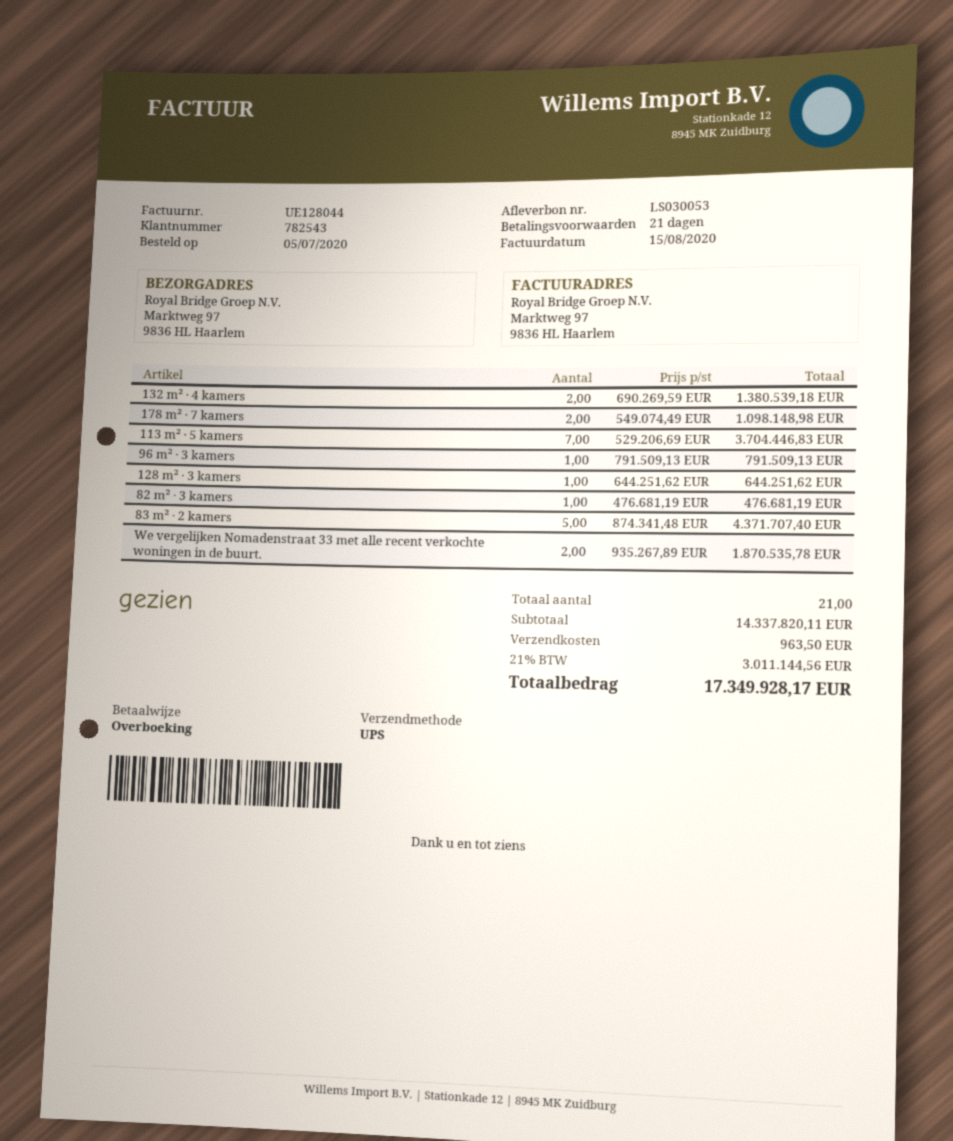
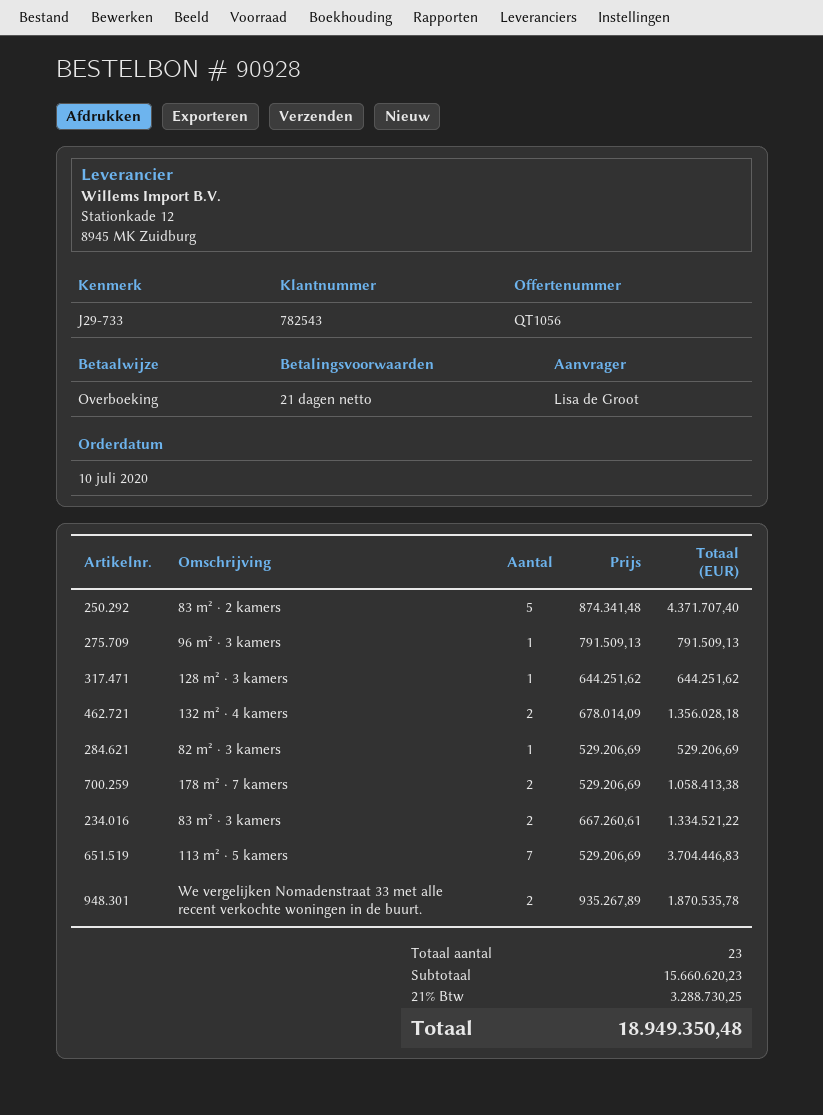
order date: 2020-07-05 -> 2020-07-10
132 m² · 4 kamers: 2 x 690269.59 = 1380539.18 -> 2 x 678014.09 = 1356028.18
178 m² · 7 kamers: 2 x 549074.49 = 1098148.98 -> 2 x 529206.69 = 1058413.38
82 m² · 3 kamers: 1 x 476681.19 = 476681.19 -> 1 x 529206.69 = 529206.69
83 m² · 3 kamers: none -> 2 x 667260.61 = 1334521.22
total quantity: 21 -> 23
subtotal: 14337820.11 -> 15660620.23
shipping: 963.50 -> none
tax: 21% = 3011144.56 -> 21% = 3288730.25
total: 17349928.17 -> 18949350.48

